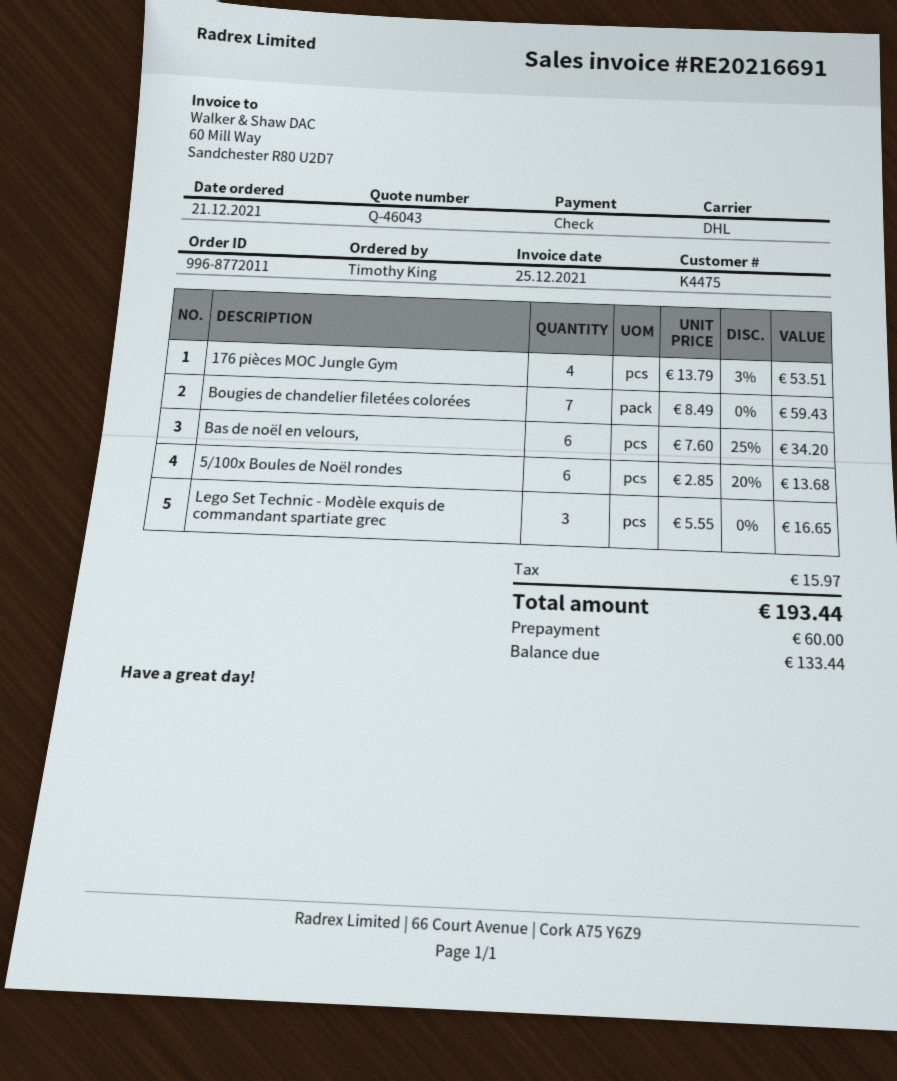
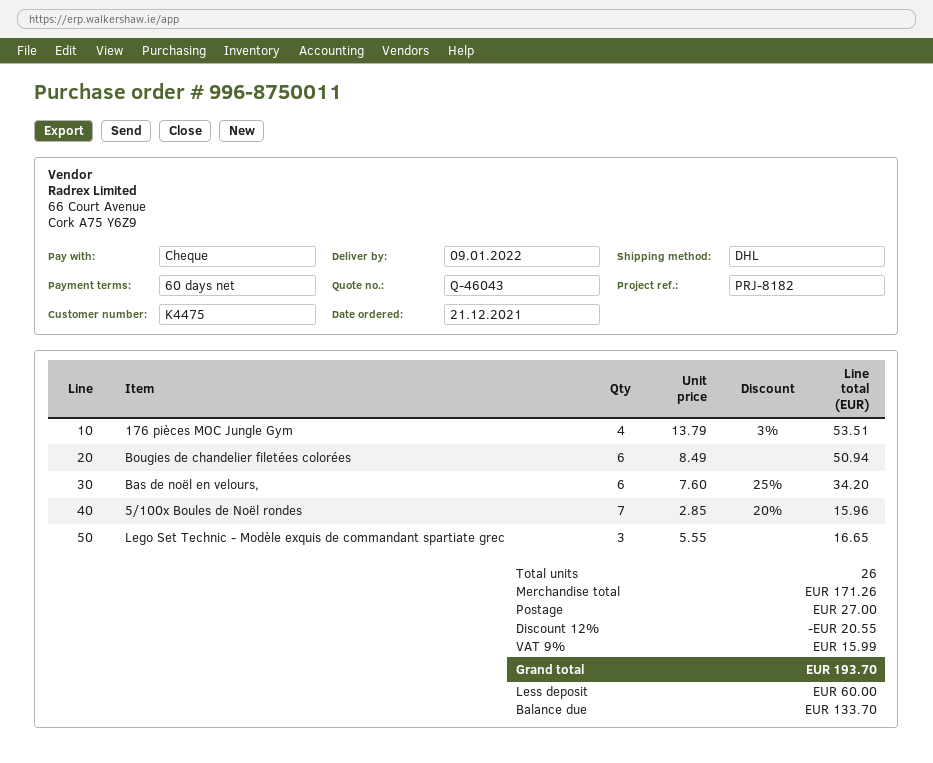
order number: 996-8772011 -> 996-8750011
Bougies de chandelier filetées colorées: 7 x 8.49 = 59.43 -> 6 x 8.49 = 50.94
5/100x Boules de Noël rondes: 6 x 2.85 - 20% = 13.68 -> 7 x 2.85 - 20% = 15.96
discount: none -> 12% = 20.55
shipping: none -> 27.00
tax: 15.97 -> 15.99
total: 193.44 -> 193.70
balance: 133.44 -> 133.70

